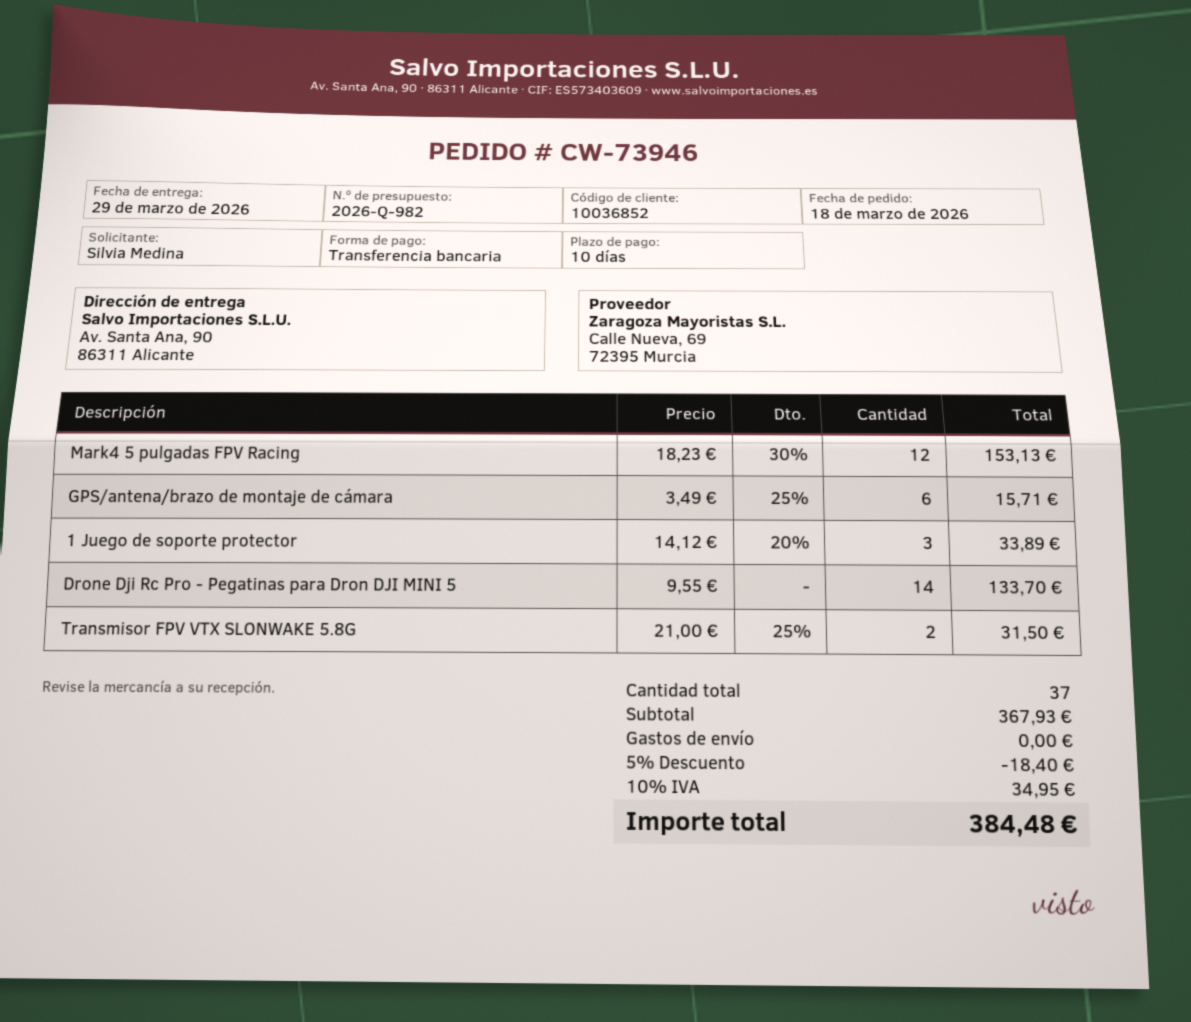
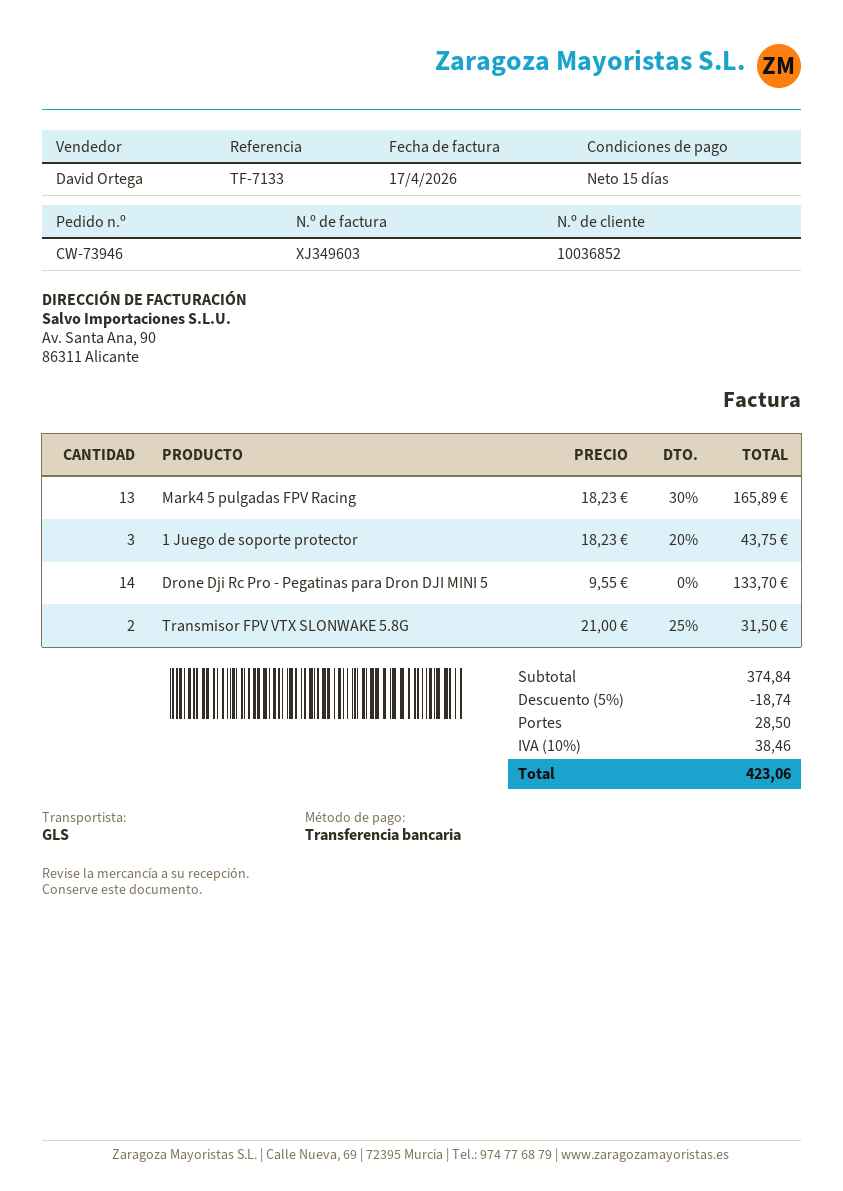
payment terms: 10 days -> 15 days
Mark4 5 pulgadas FPV Racing: 12 x 18.23 - 30% = 153.13 -> 13 x 18.23 - 30% = 165.89
GPS/antena/brazo de montaje de cámara: 6 x 3.49 - 25% = 15.71 -> none
1 Juego de soporte protector: 3 x 14.12 - 20% = 33.89 -> 3 x 18.23 - 20% = 43.75
subtotal: 367.93 -> 374.84
discount: 5% = 18.40 -> 5% = 18.74
shipping: 0.00 -> 28.50
tax: 10% = 34.95 -> 10% = 38.46
total: 384.48 -> 423.06

